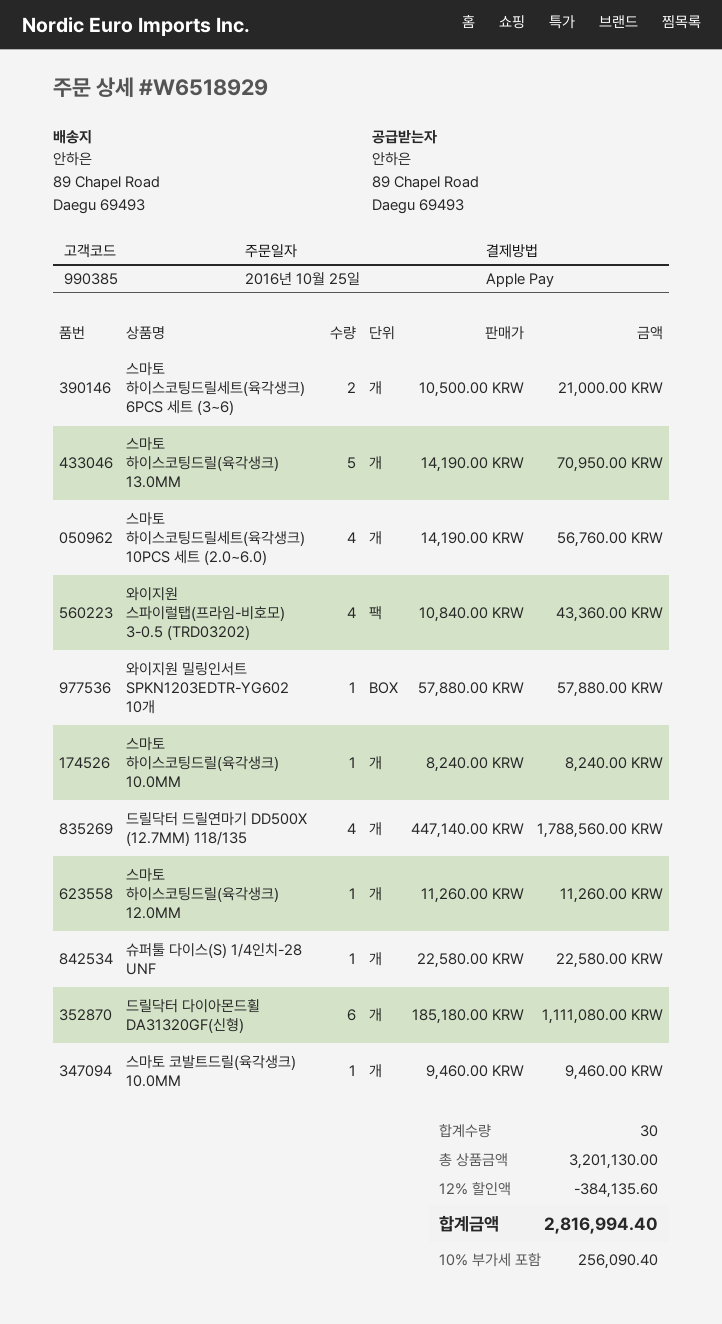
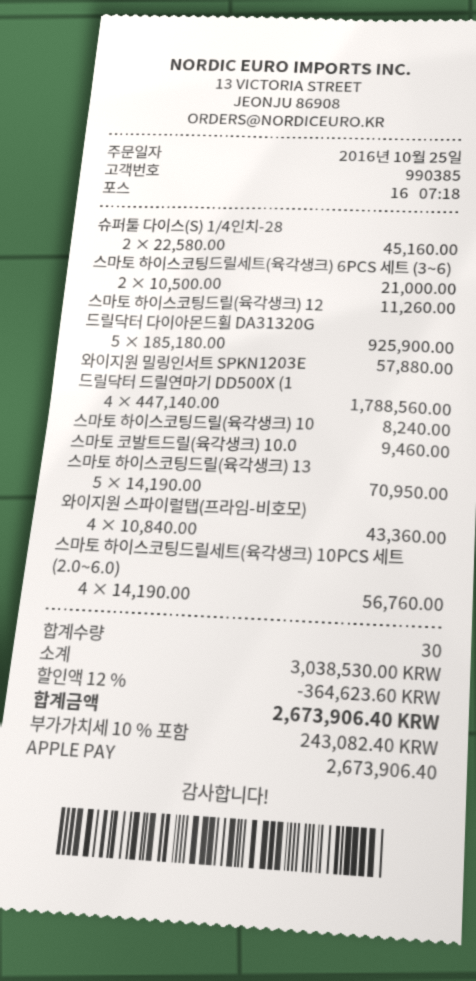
슈퍼툴 다이스(S) 1/4인치-28 UNF: 1 x 22580.00 = 22580.00 -> 2 x 22580.00 = 45160.00
드릴닥터 다이아몬드휠 DA31320GF(신형): 6 x 185180.00 = 1111080.00 -> 5 x 185180.00 = 925900.00
subtotal: 3201130.00 -> 3038530.00
discount: 12% = 384135.60 -> 12% = 364623.60
tax: 10% = 256090.40 -> 10% = 243082.40
total: 2816994.40 -> 2673906.40

